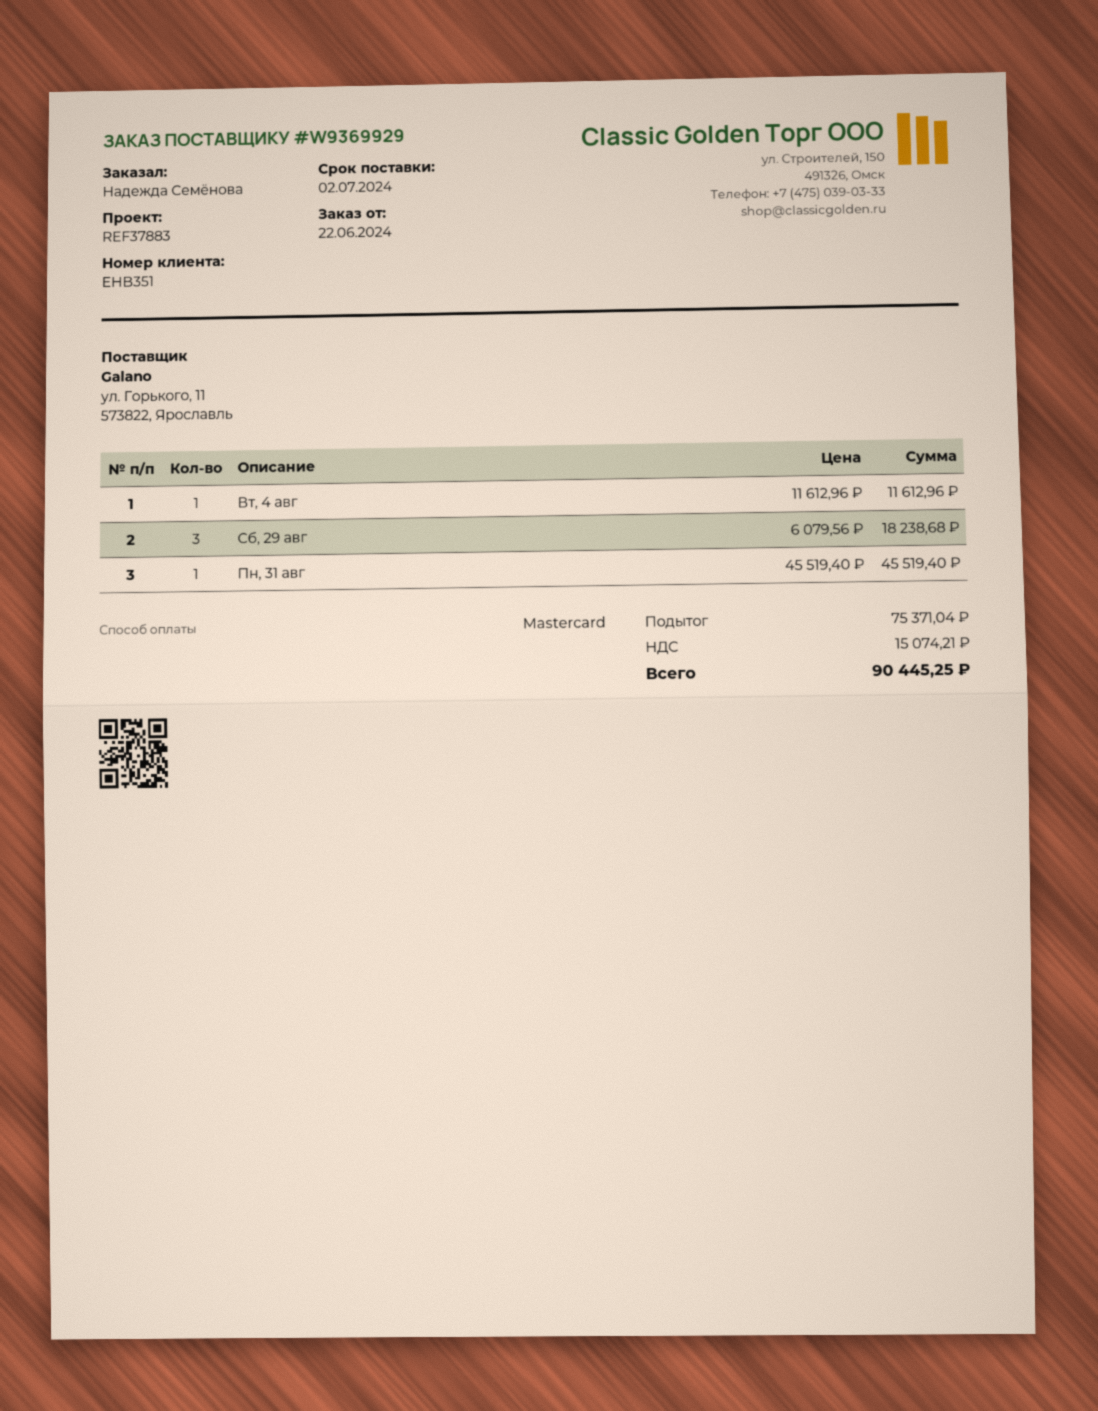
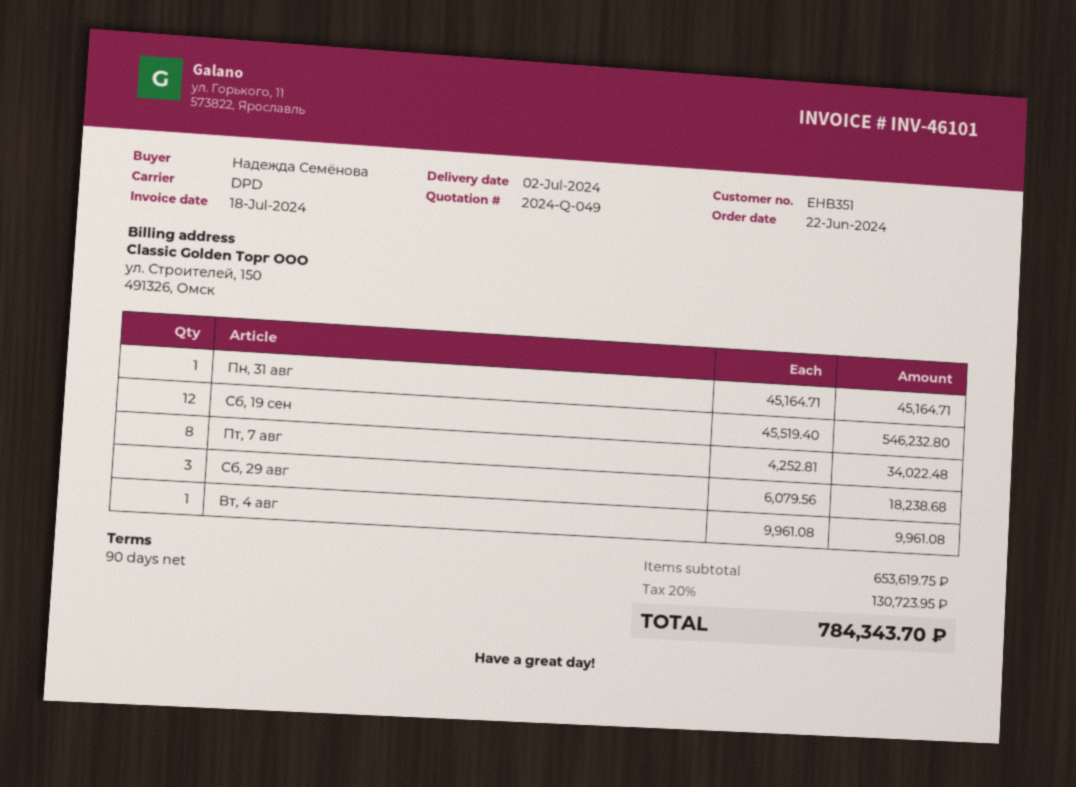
Вт, 4 авг: 1 x 11612.96 = 11612.96 -> 1 x 9961.08 = 9961.08
Пн, 31 авг: 1 x 45519.40 = 45519.40 -> 1 x 45164.71 = 45164.71
Сб, 19 сен: none -> 12 x 45519.40 = 546232.80
Пт, 7 авг: none -> 8 x 4252.81 = 34022.48
subtotal: 75371.04 -> 653619.75
tax: 15074.21 -> 130723.95
total: 90445.25 -> 784343.70

